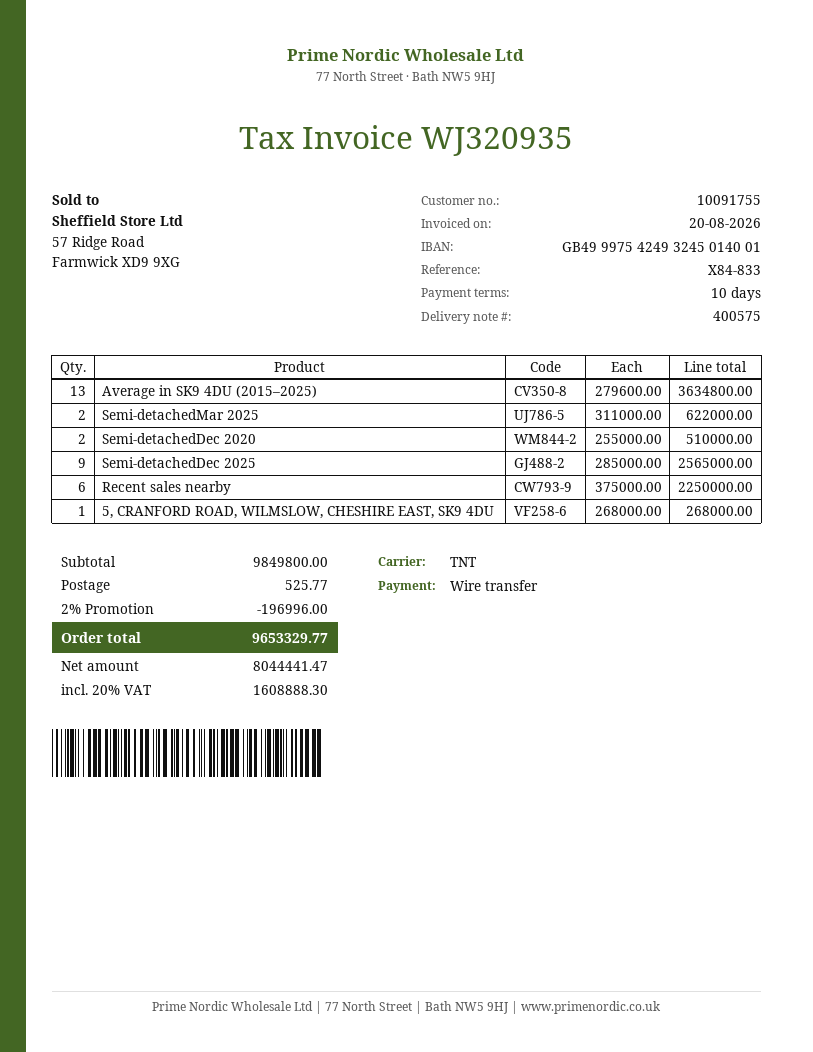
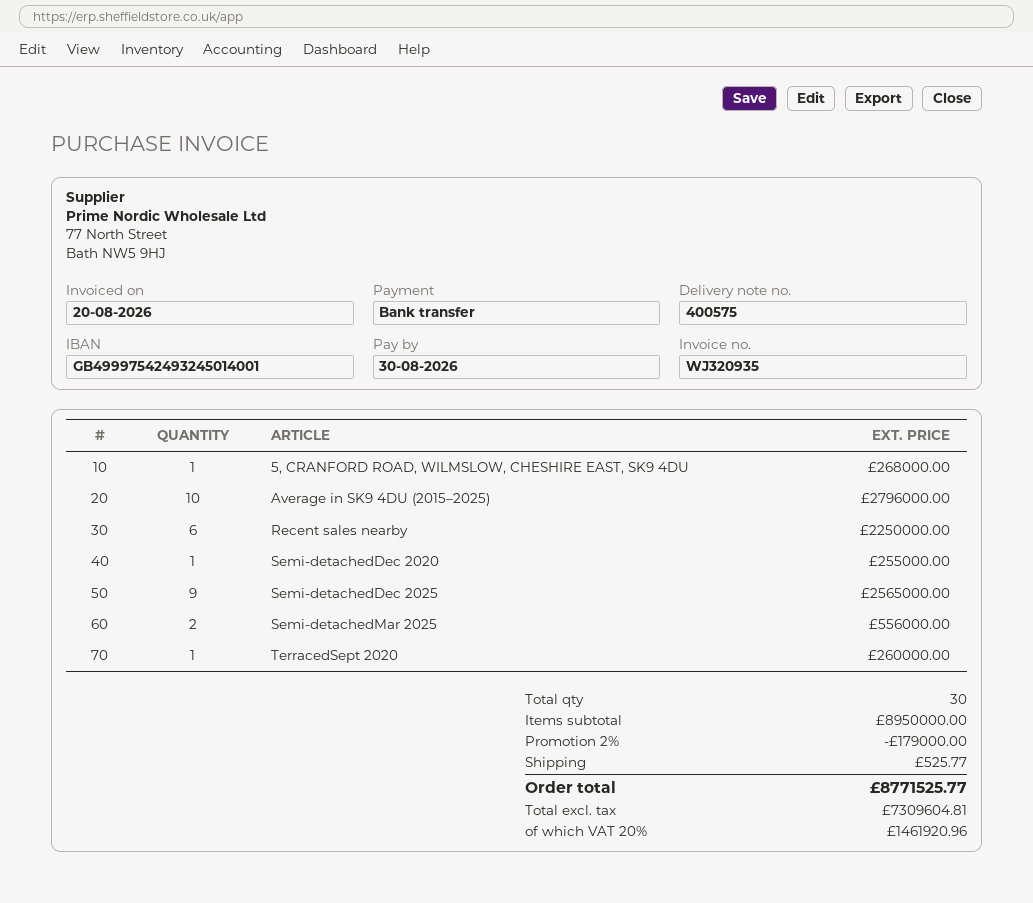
Average in SK9 4DU (2015–2025): 13 for 3634800.00 -> 10 for 2796000.00
Semi-detachedMar 2025: 2 for 622000.00 -> 2 for 556000.00
Semi-detachedDec 2020: 2 for 510000.00 -> 1 for 255000.00
TerracedSept 2020: none -> 1 for 260000.00
subtotal: 9849800.00 -> 8950000.00
discount: 2% = 196996.00 -> 2% = 179000.00
net: 8044441.47 -> 7309604.81
tax: 20% = 1608888.30 -> 20% = 1461920.96
total: 9653329.77 -> 8771525.77

